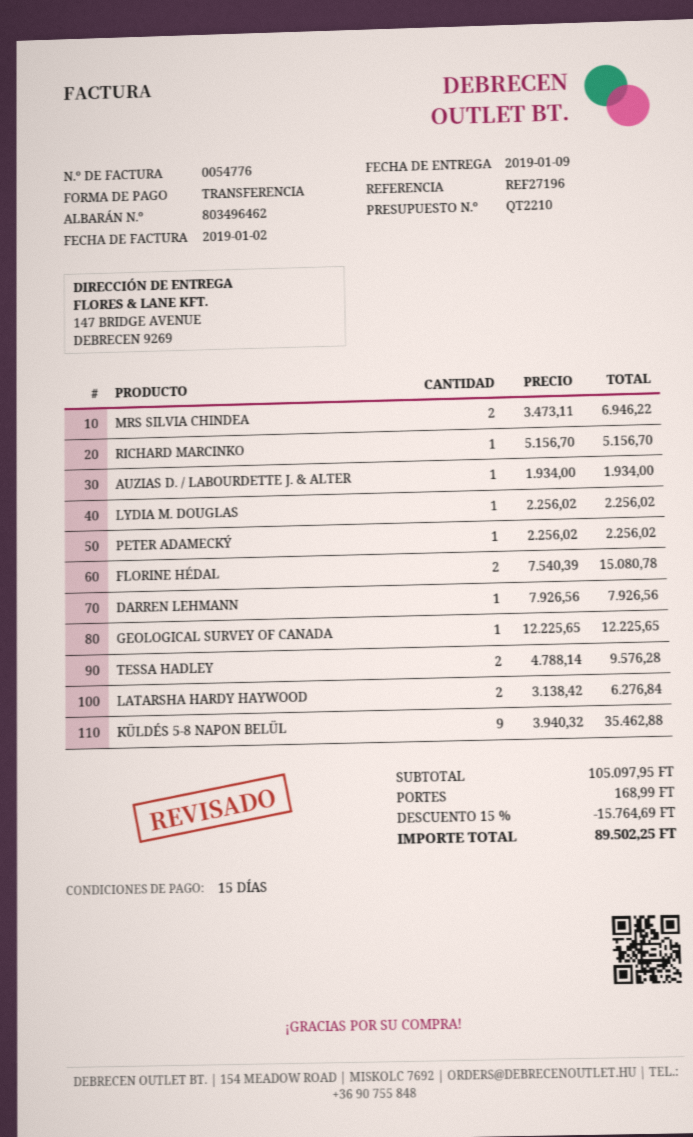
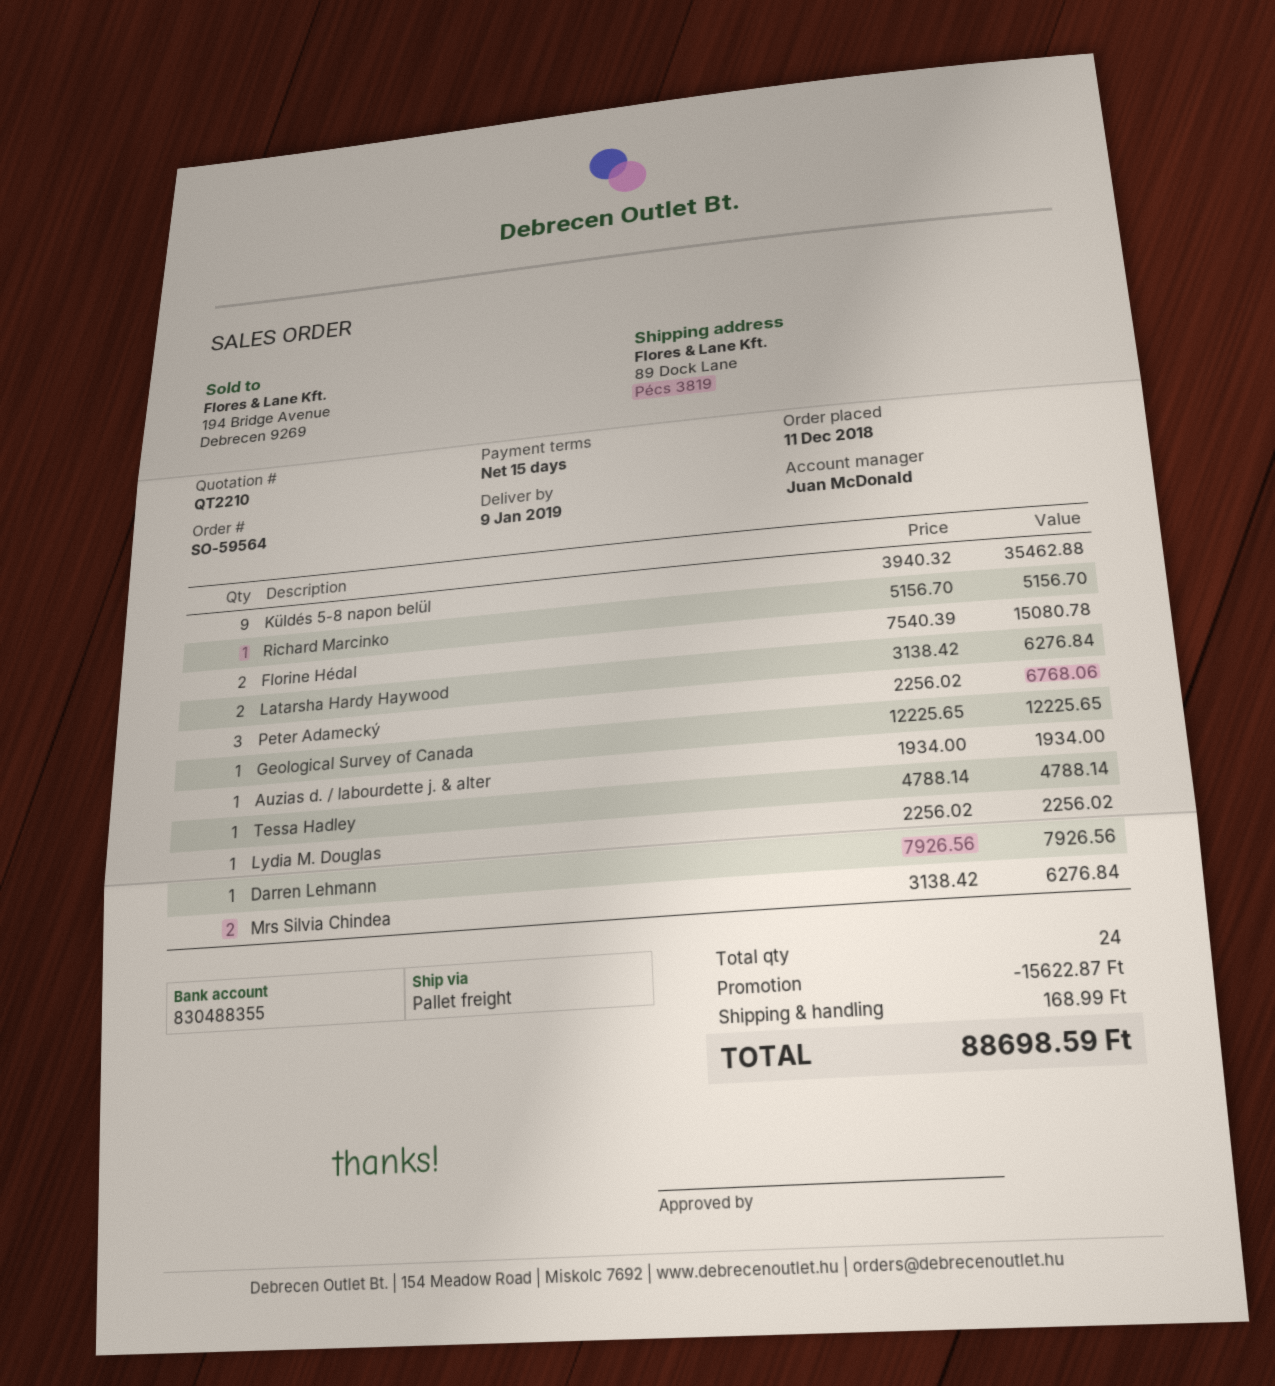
ship to: 147 BRIDGE AVENUE, DEBRECEN 9269 -> 89 Dock Lane, Pécs 3819
MRS SILVIA CHINDEA: 2 x 3473.11 = 6946.22 -> 2 x 3138.42 = 6276.84
PETER ADAMECKÝ: 1 x 2256.02 = 2256.02 -> 3 x 2256.02 = 6768.06
TESSA HADLEY: 2 x 4788.14 = 9576.28 -> 1 x 4788.14 = 4788.14
discount: 15764.69 -> 15622.87
total: 89502.25 -> 88698.59

